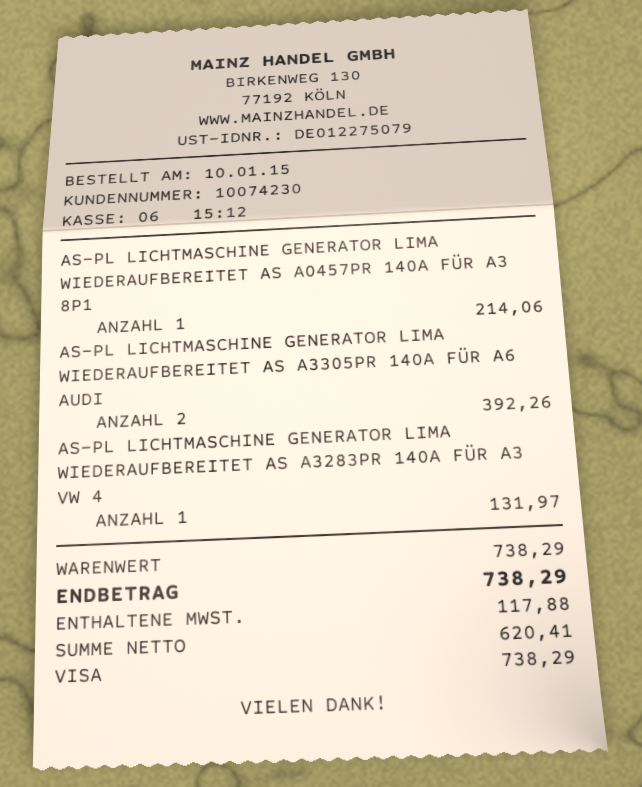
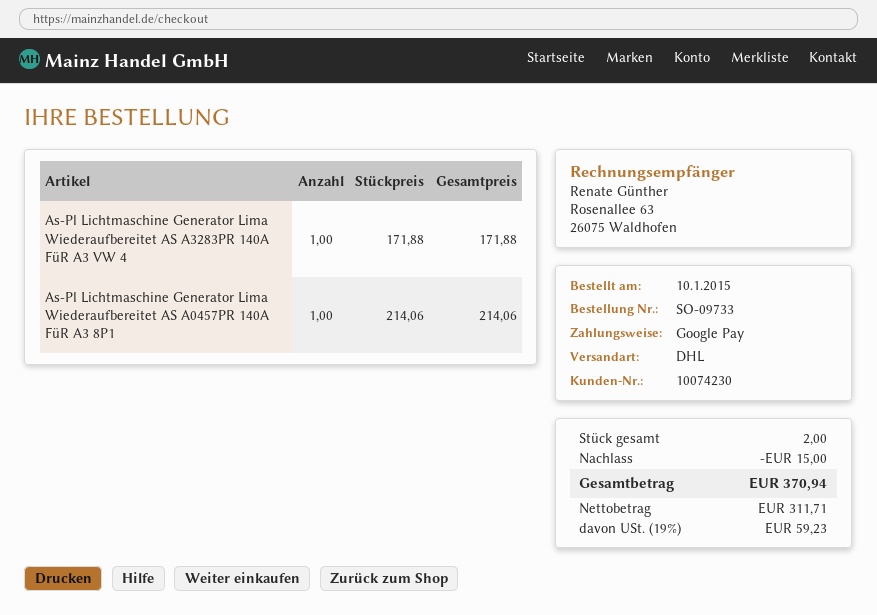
payment method: Visa -> Google Pay
AS-PL LICHTMASCHINE GENERATOR LIMA WIEDERAUFBEREITET AS A3305PR 140A FÜR A6 AUDI: 2 for 392.26 -> none
AS-PL LICHTMASCHINE GENERATOR LIMA WIEDERAUFBEREITET AS A3283PR 140A FÜR A3 VW 4: 1 for 131.97 -> 1 for 171.88
discount: none -> 15.00
net: 620.41 -> 311.71
tax: 117.88 -> 59.23
total: 738.29 -> 370.94

